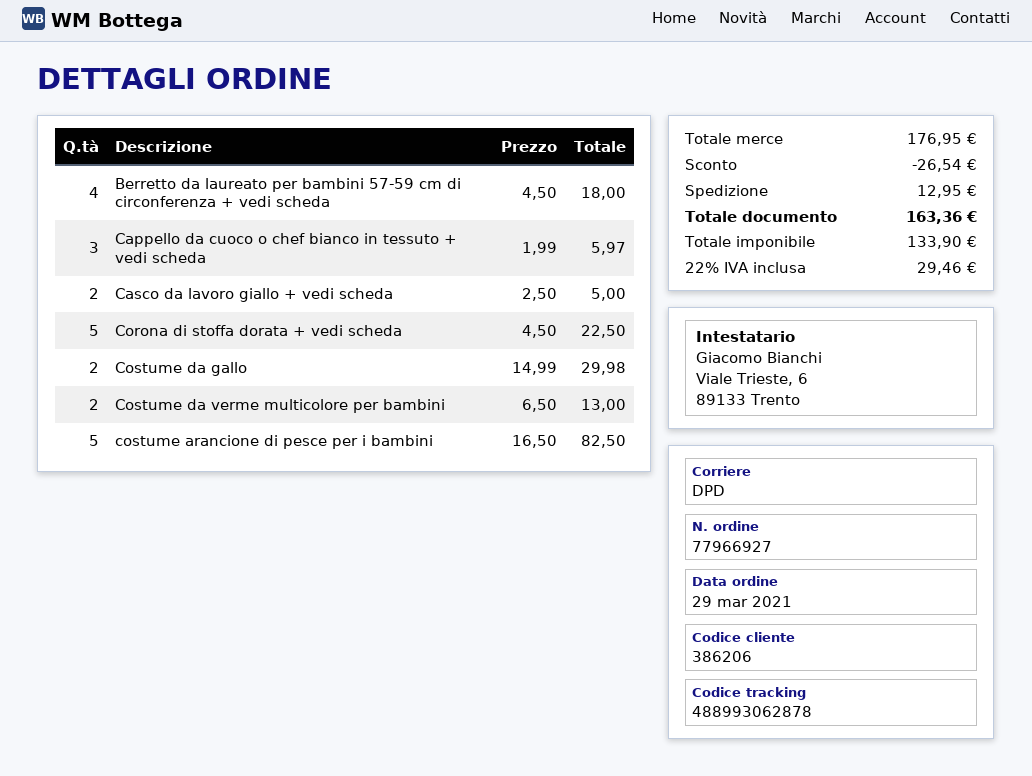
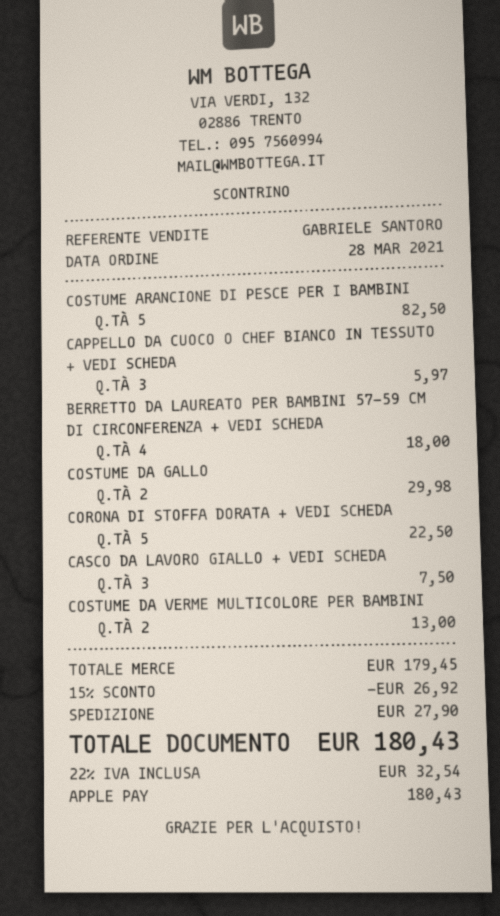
order date: 2021-03-29 -> 2021-03-28
Casco da lavoro giallo + vedi scheda: 2 for 5.00 -> 3 for 7.50
subtotal: 176.95 -> 179.45
discount: 26.54 -> 26.92
shipping: 12.95 -> 27.90
tax: 22% = 29.46 -> 22% = 32.54
total: 163.36 -> 180.43

